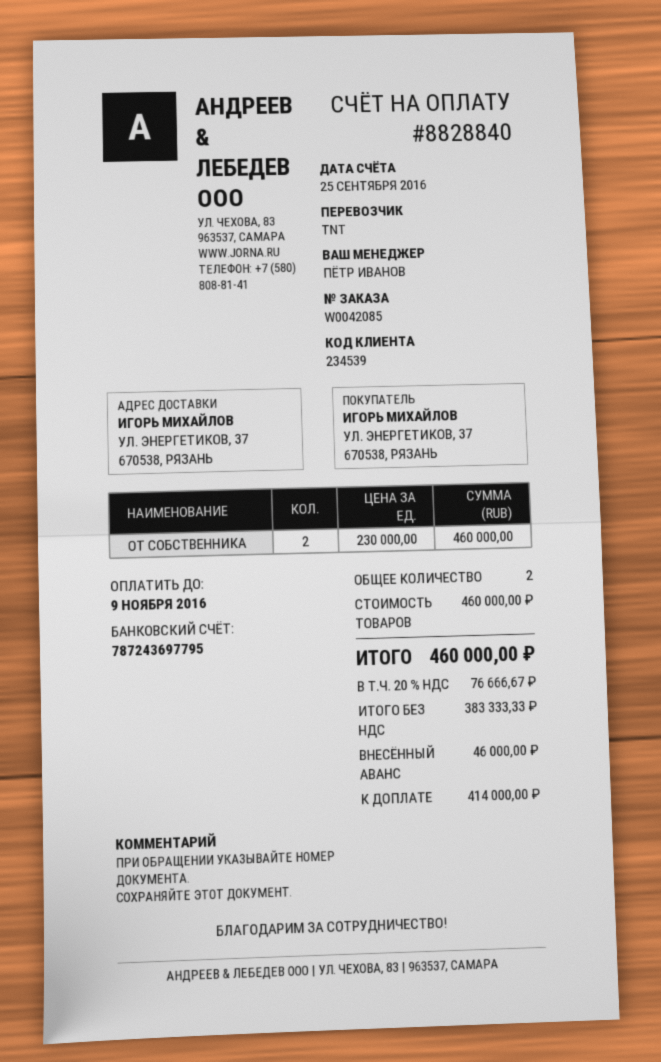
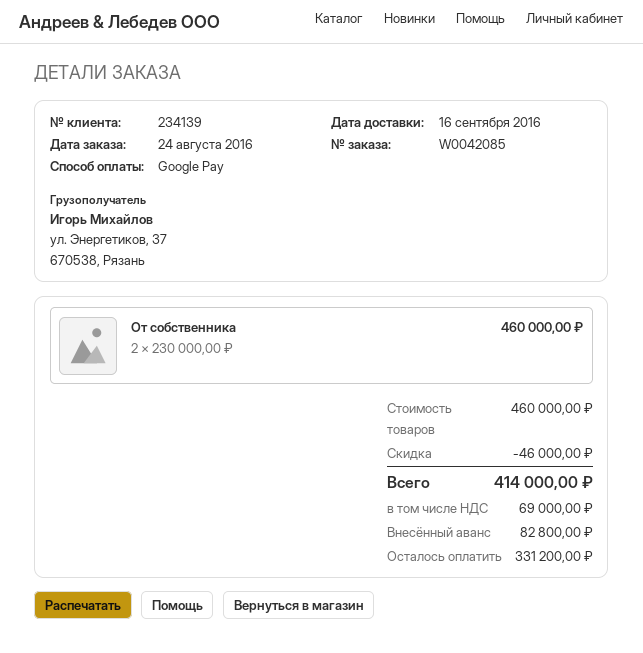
customer number: 234539 -> 234139
discount: none -> 46000.00
tax: 76666.67 -> 69000.00
total: 460000.00 -> 414000.00
deposit: 46000.00 -> 82800.00
balance: 414000.00 -> 331200.00

